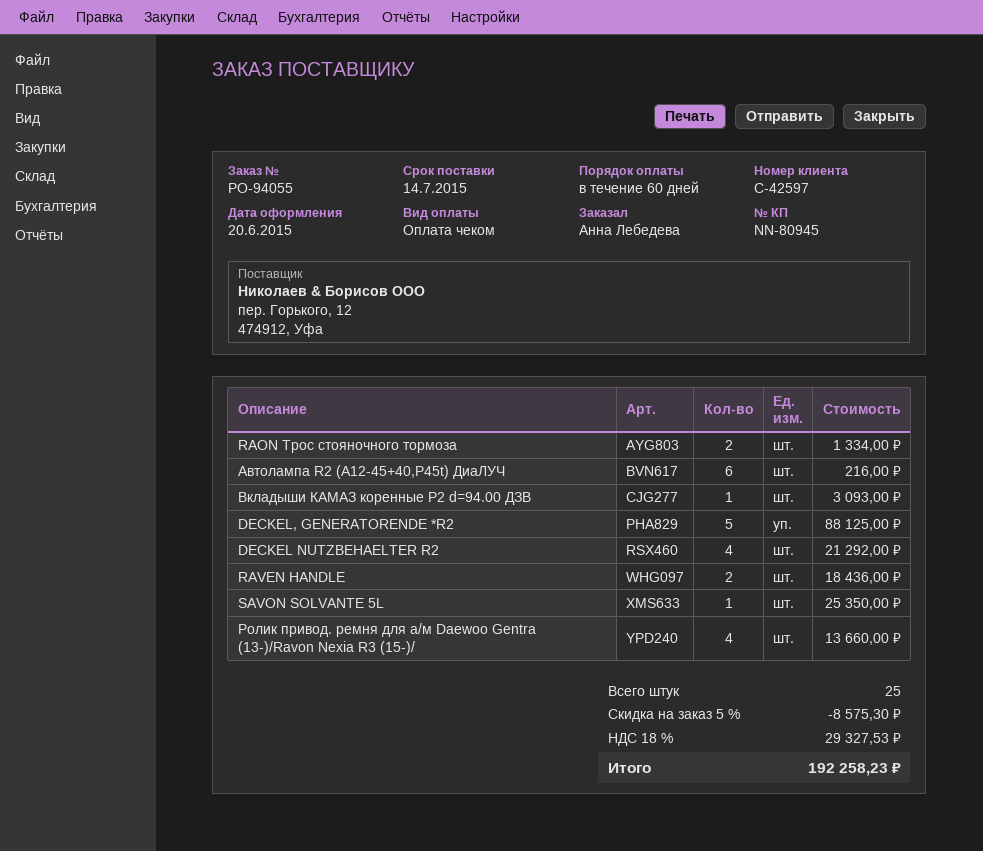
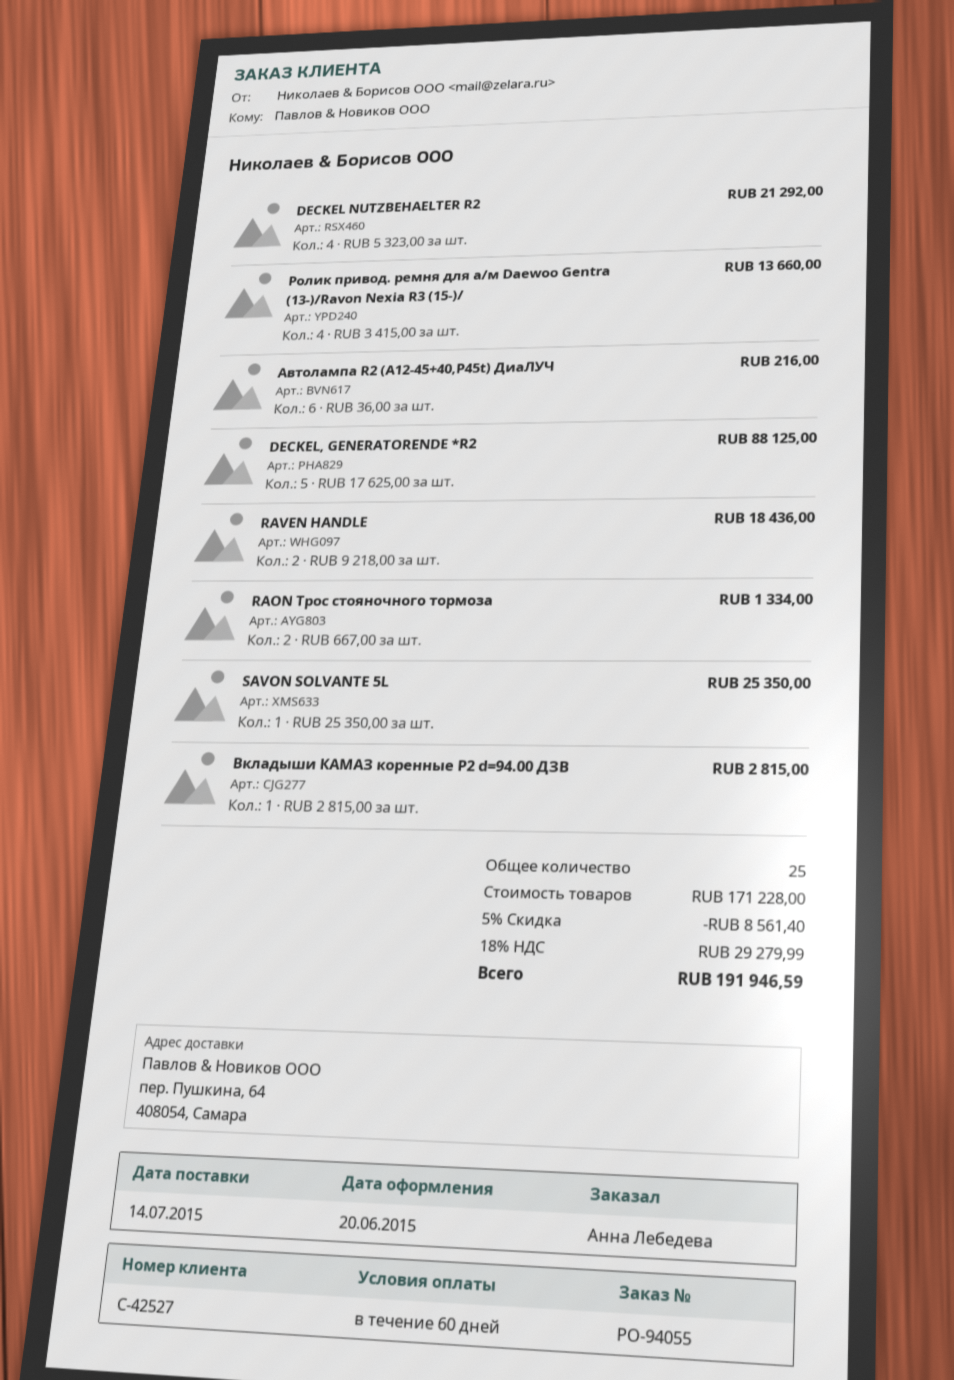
customer number: C-42597 -> C-42527
Вкладыши КАМАЗ коренные Р2 d=94.00 ДЗВ: 1 for 3093.00 -> 1 for 2815.00
discount: 5% = 8575.30 -> 5% = 8561.40
tax: 18% = 29327.53 -> 18% = 29279.99
total: 192258.23 -> 191946.59

